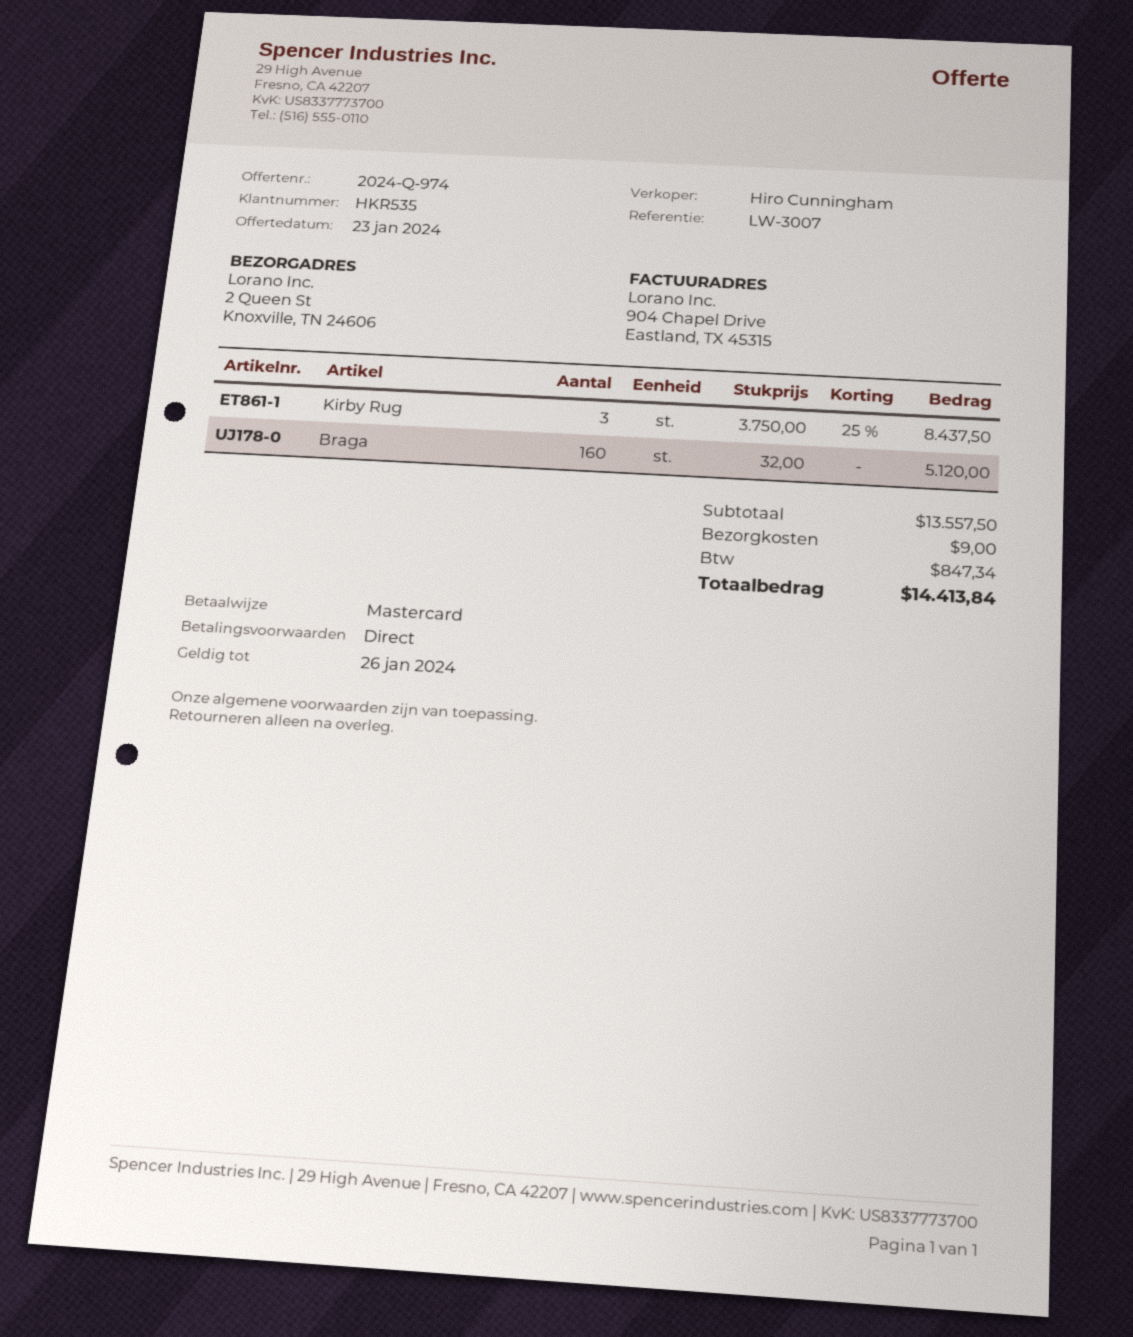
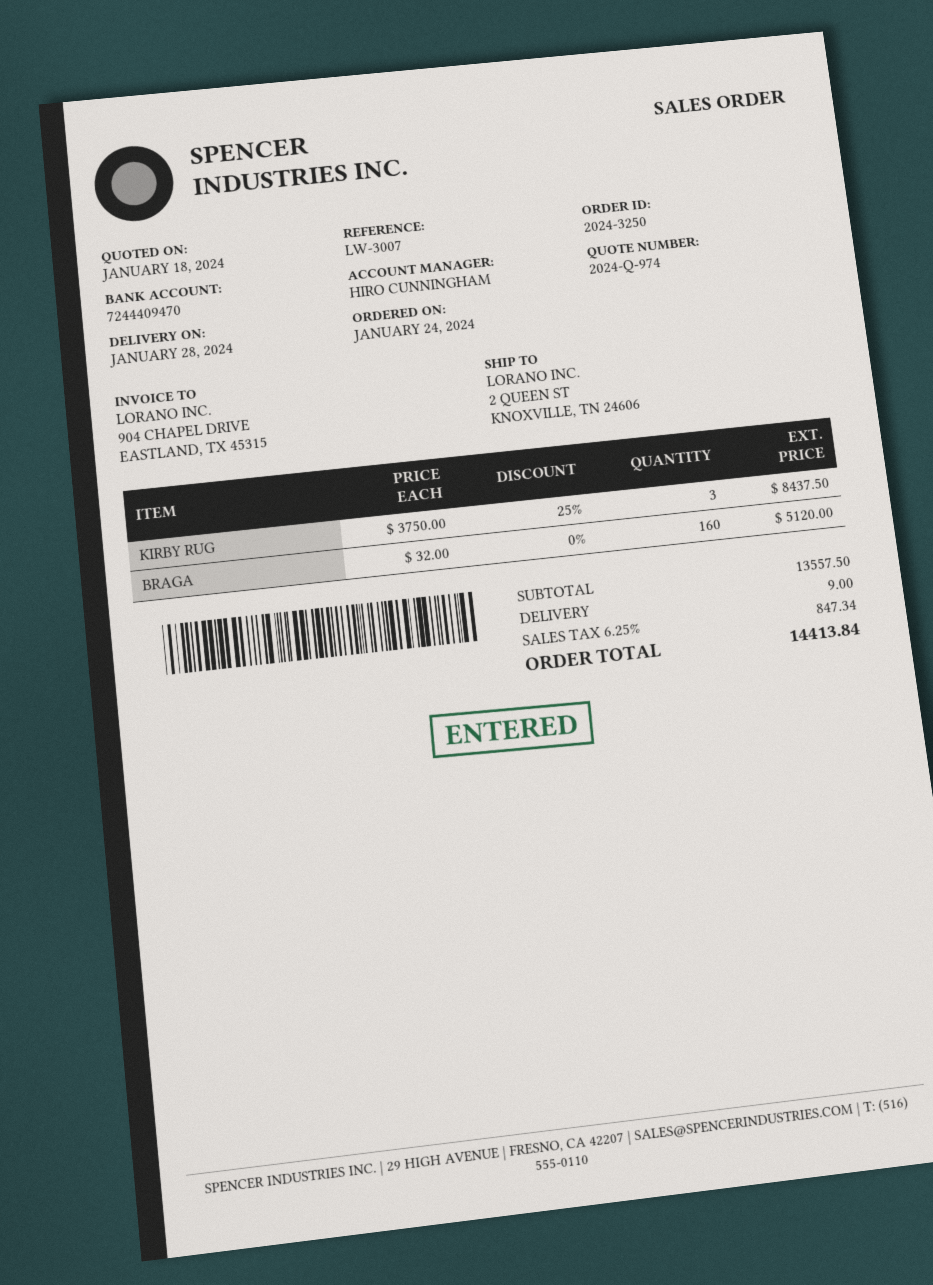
quote date: 2024-01-23 -> 2024-01-18

